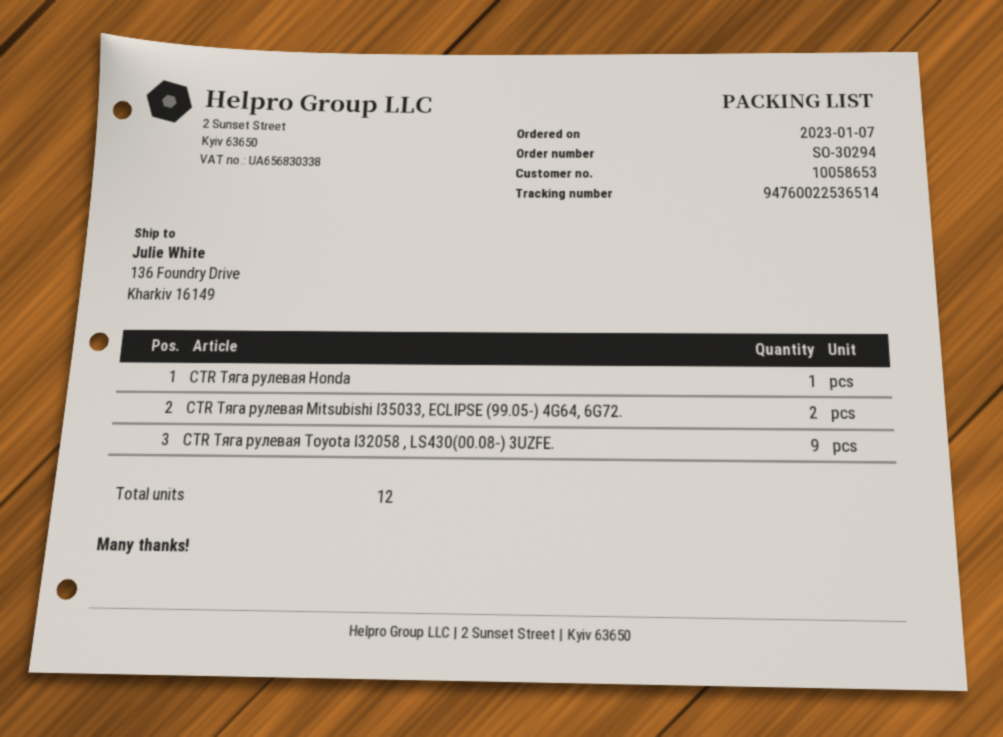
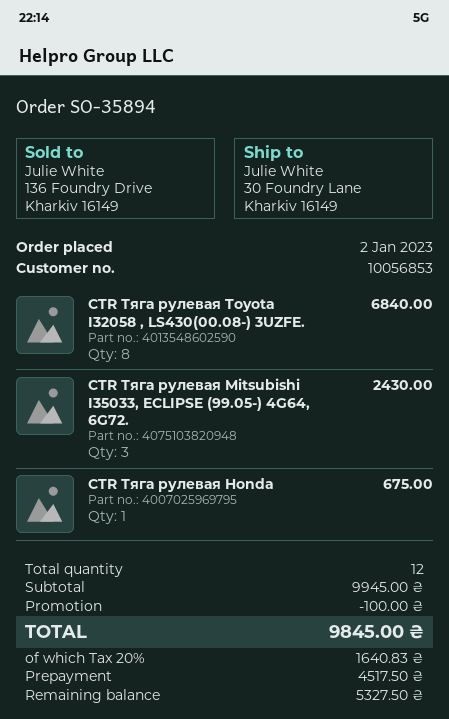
order number: SO-30294 -> SO-35894
order date: 2023-01-07 -> 2023-01-02
customer number: 10058653 -> 10056853
ship to: 136 Foundry Drive, Kharkiv 16149 -> 30 Foundry Lane, Kharkiv 16149
CTR Тяга рулевая Mitsubishi I35033, ECLIPSE (99.05-) 4G64, 6G72.: 2 -> 3
CTR Тяга рулевая Toyota I32058 , LS430(00.08-) 3UZFE.: 9 -> 8

